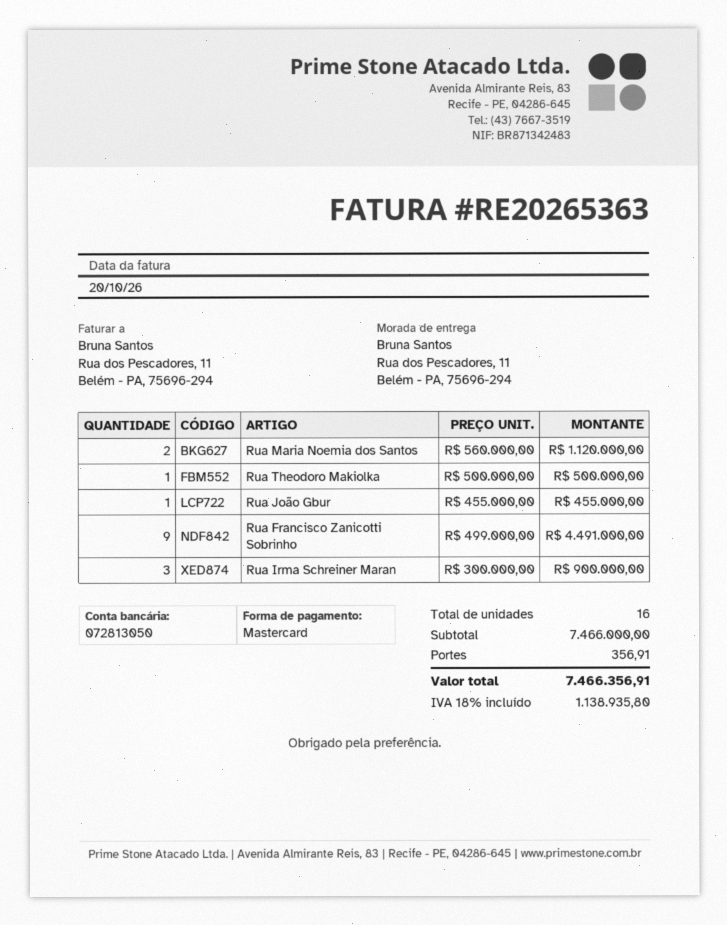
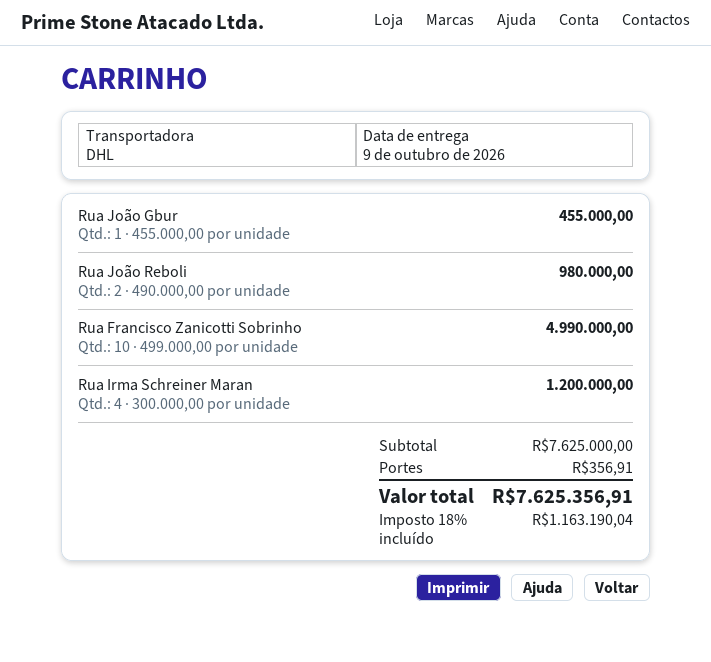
Rua Maria Noemia dos Santos: 2 x 560000.00 = 1120000.00 -> none
Rua Theodoro Makiolka: 1 x 500000.00 = 500000.00 -> none
Rua Francisco Zanicotti Sobrinho: 9 x 499000.00 = 4491000.00 -> 10 x 499000.00 = 4990000.00
Rua Irma Schreiner Maran: 3 x 300000.00 = 900000.00 -> 4 x 300000.00 = 1200000.00
Rua João Reboli: none -> 2 x 490000.00 = 980000.00
subtotal: 7466000.00 -> 7625000.00
tax: 18% = 1138935.80 -> 18% = 1163190.04
total: 7466356.91 -> 7625356.91

